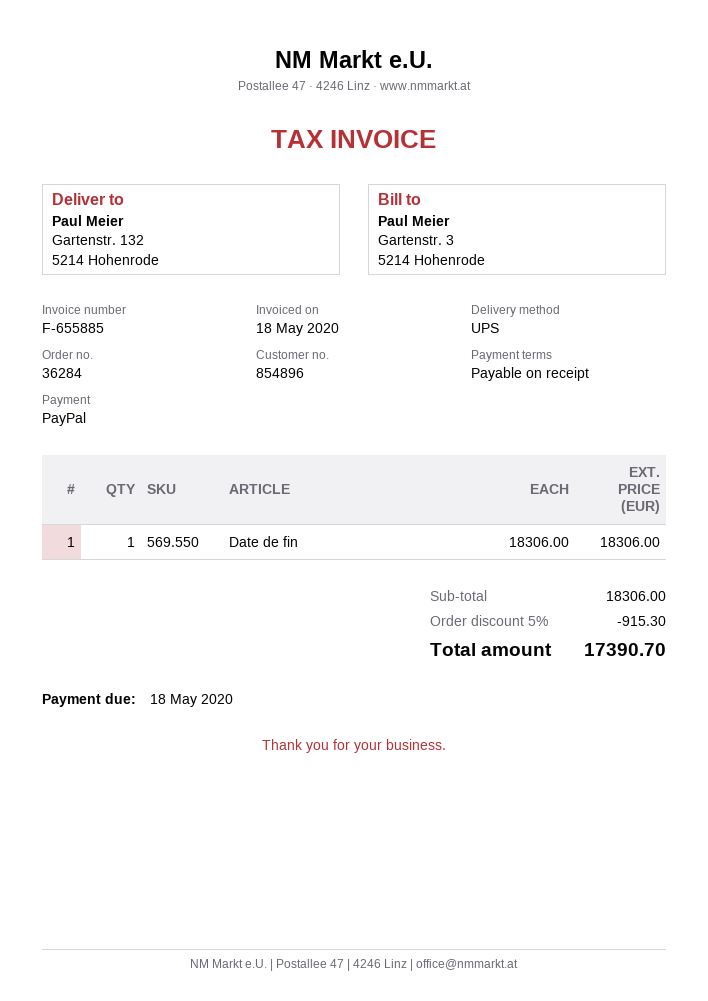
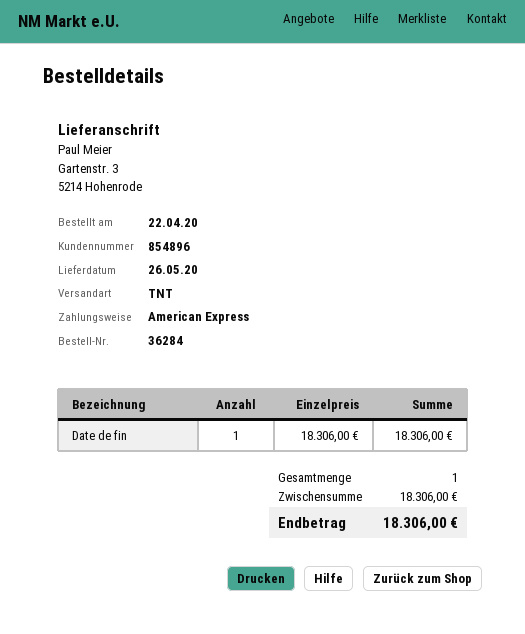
payment method: PayPal -> American Express
shipping method: UPS -> TNT
ship to: Gartenstr. 132, 5214 Hohenrode -> Gartenstr. 3, 5214 Hohenrode
discount: 5% = 915.30 -> none
total: 17390.70 -> 18306.00

